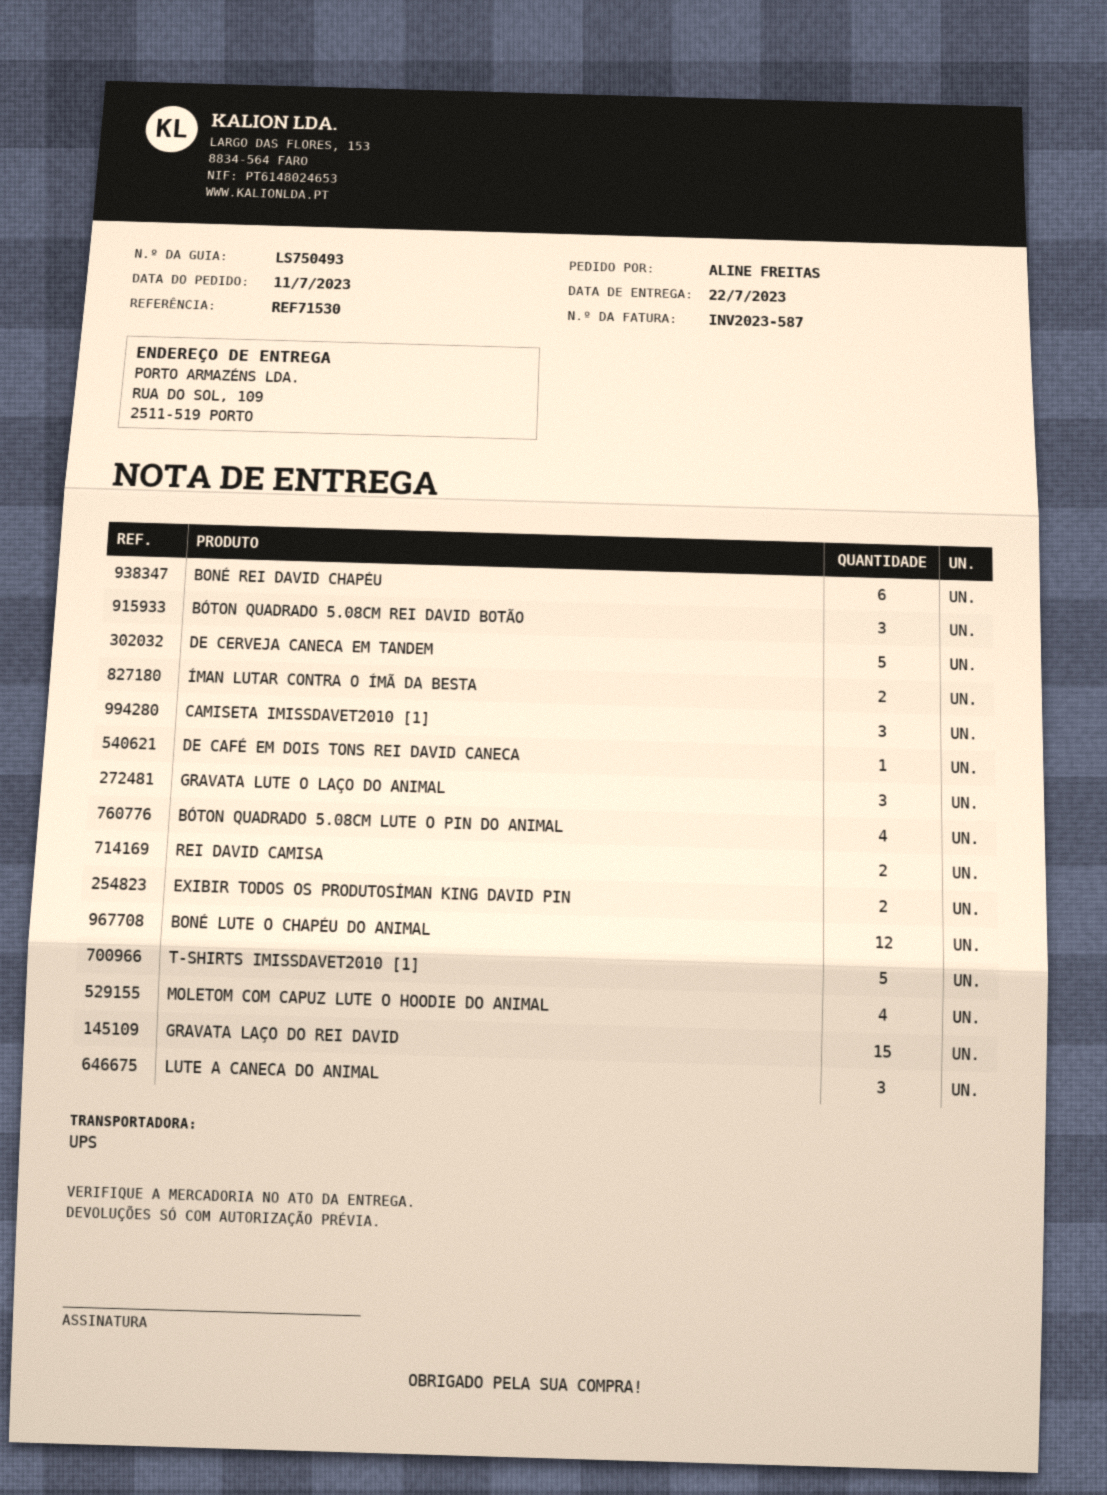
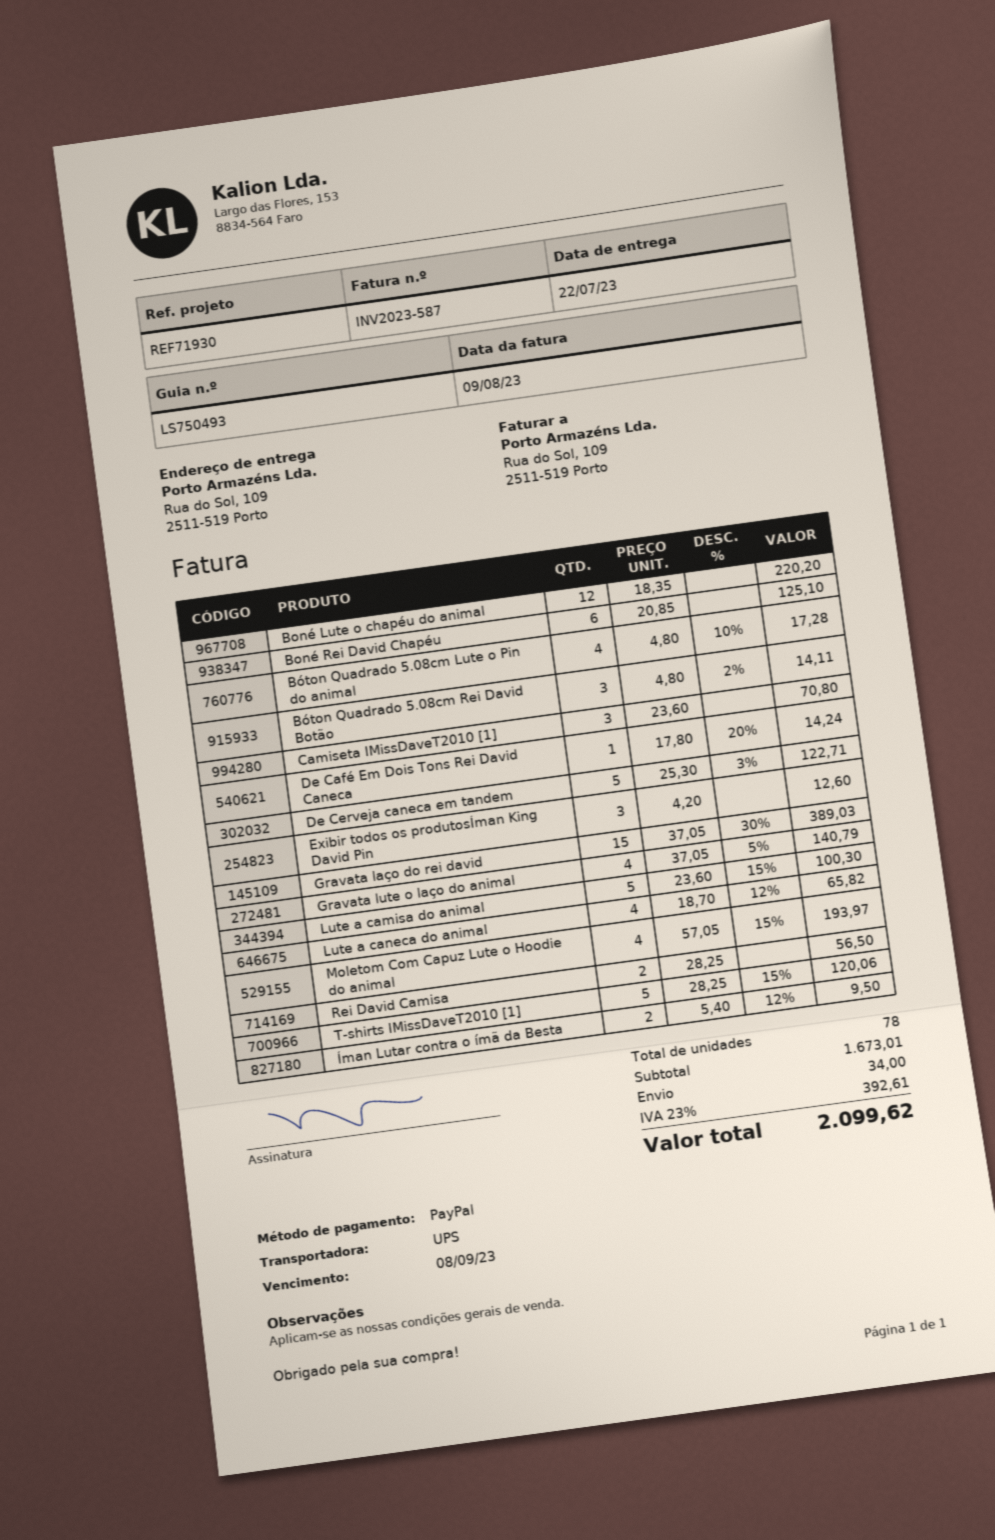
reference: REF71530 -> REF71930
GRAVATA LUTE O LAÇO DO ANIMAL: 3 -> 4
EXIBIR TODOS OS PRODUTOSÍMAN KING DAVID PIN: 2 -> 3
LUTE A CANECA DO ANIMAL: 3 -> 4
Lute a camisa do animal: none -> 5

